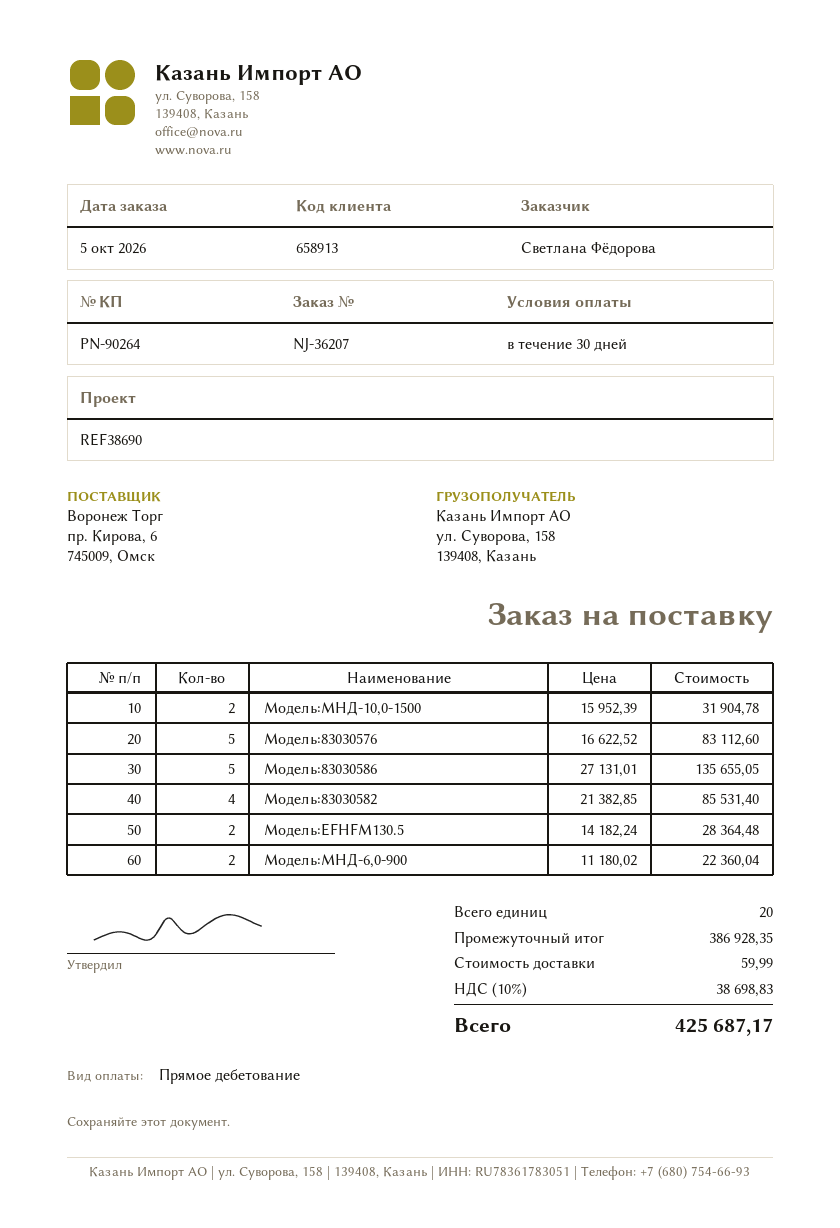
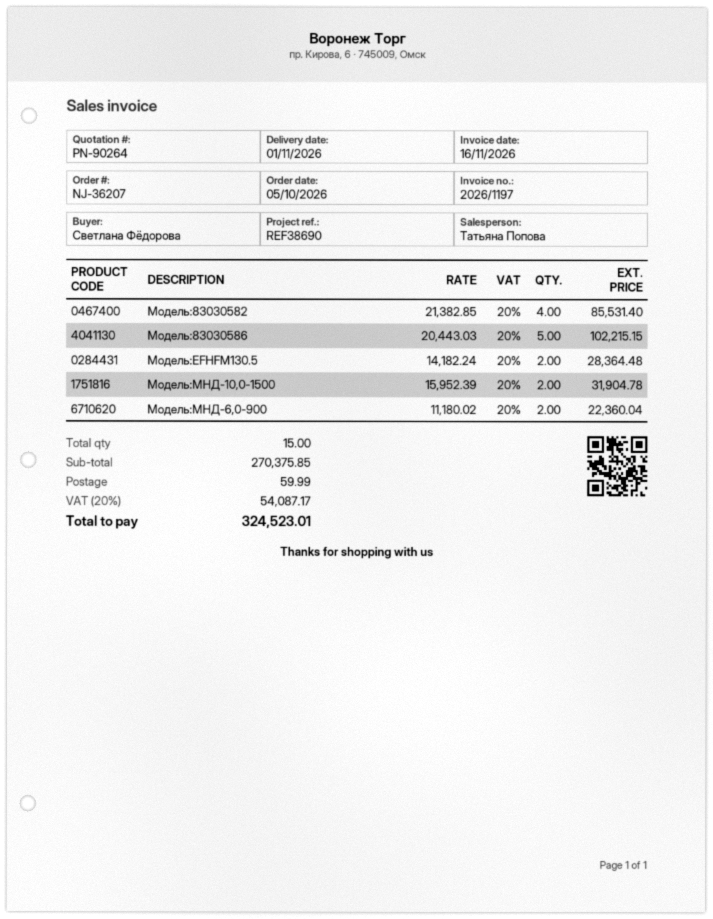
Модель:83030576: 5 x 16622.52 = 83112.60 -> none
Модель:83030586: 5 x 27131.01 = 135655.05 -> 5 x 20443.03 = 102215.15
total quantity: 20 -> 15
subtotal: 386928.35 -> 270375.85
tax: 10% = 38698.83 -> 20% = 54087.17
total: 425687.17 -> 324523.01

